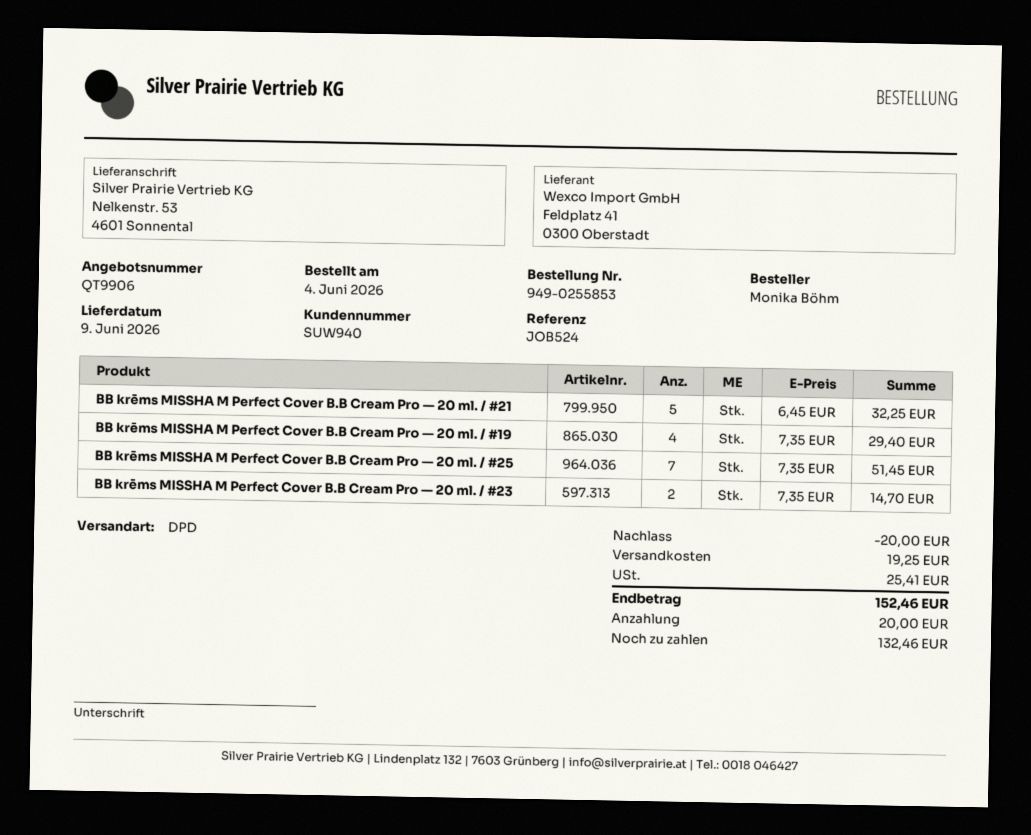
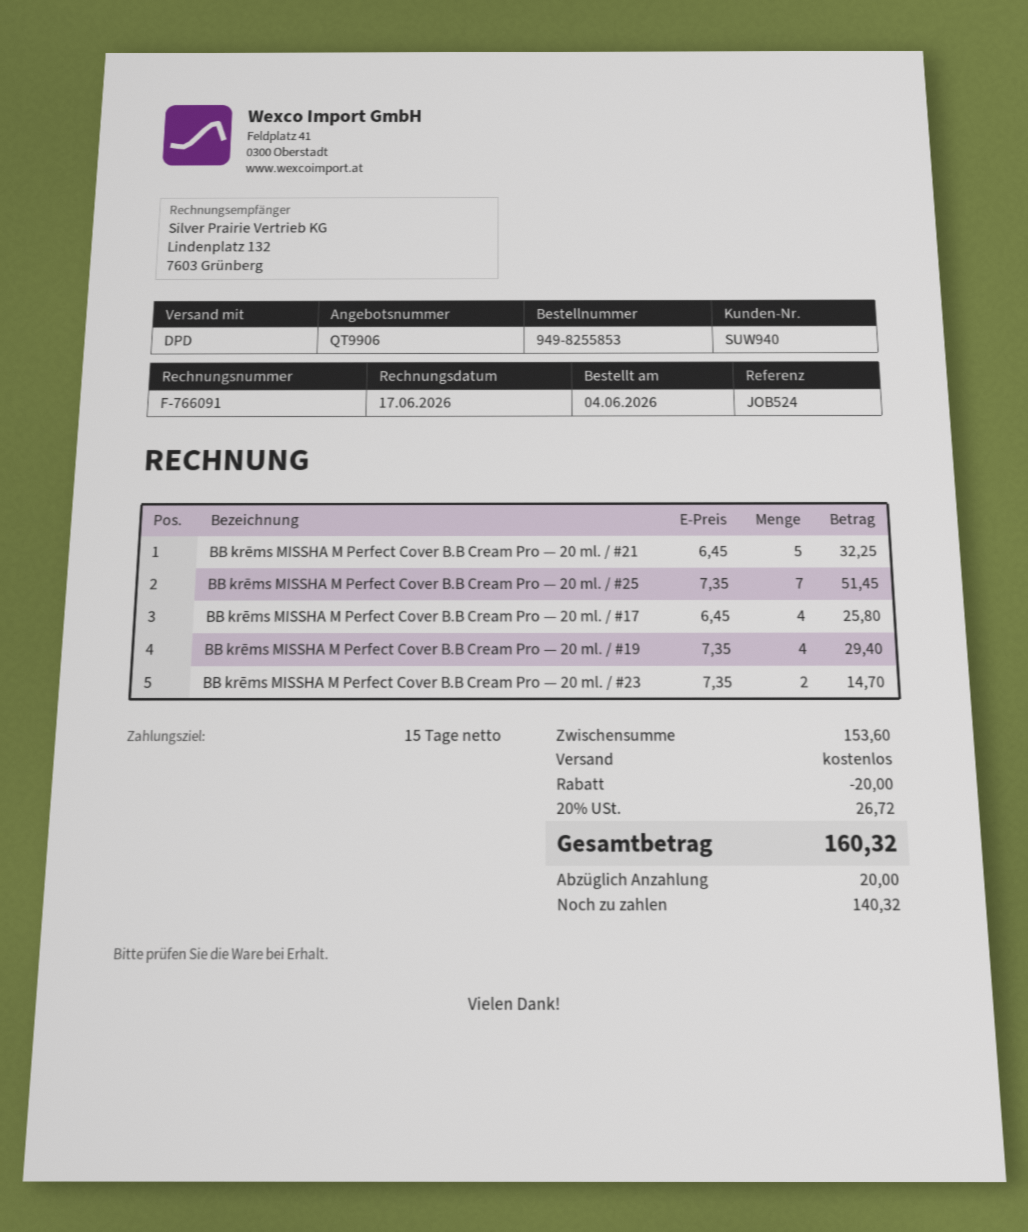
order number: 949-0255853 -> 949-8255853
BB krēms MISSHA M Perfect Cover B.B Cream Pro — 20 ml. / #17: none -> 4 x 6.45 = 25.80
shipping: 19.25 -> 0.00
tax: 25.41 -> 26.72
total: 152.46 -> 160.32
balance: 132.46 -> 140.32

